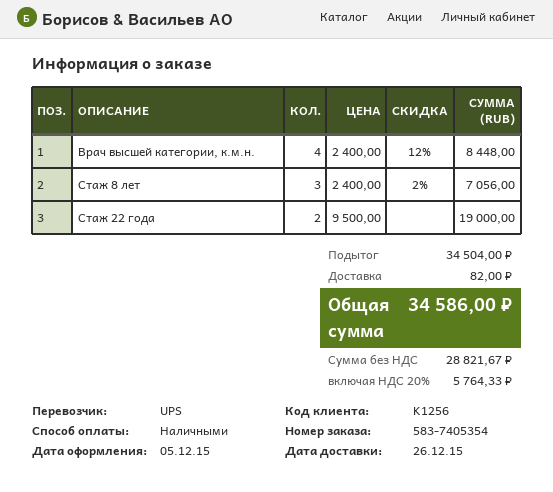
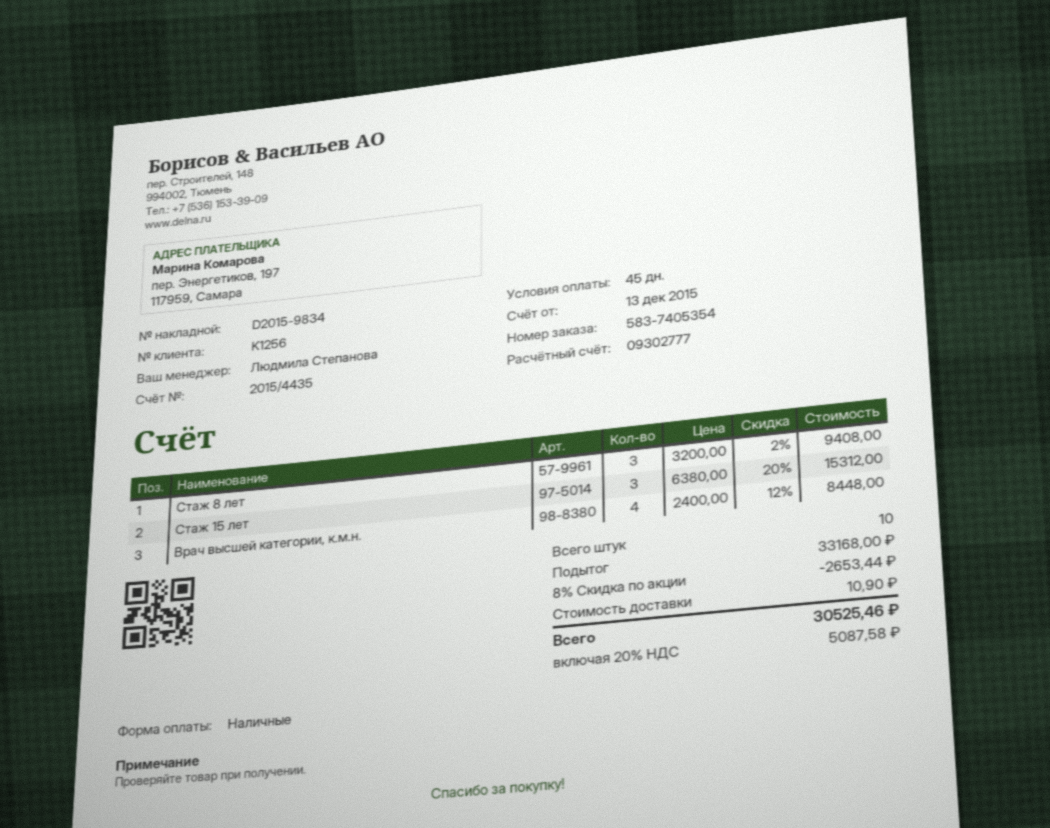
Стаж 8 лет: 3 x 2400.00 - 2% = 7056.00 -> 3 x 3200.00 - 2% = 9408.00
Стаж 22 года: 2 x 9500.00 = 19000.00 -> none
Стаж 15 лет: none -> 3 x 6380.00 - 20% = 15312.00
subtotal: 34504.00 -> 33168.00
discount: none -> 8% = 2653.44
shipping: 82.00 -> 10.90
tax: 20% = 5764.33 -> 20% = 5087.58
total: 34586.00 -> 30525.46

